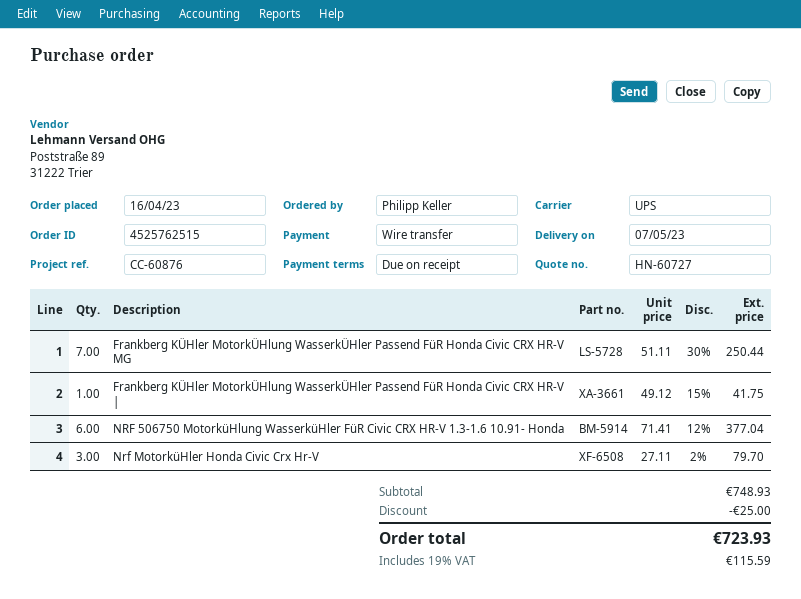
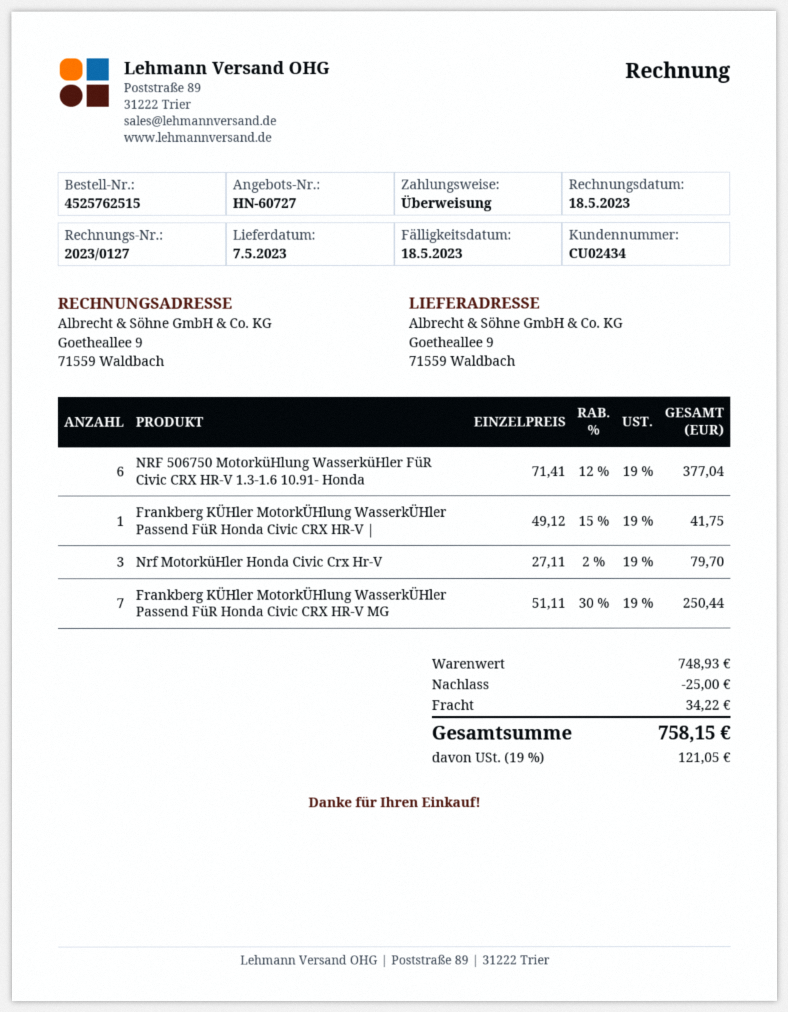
shipping: none -> 34.22
tax: 19% = 115.59 -> 19% = 121.05
total: 723.93 -> 758.15

